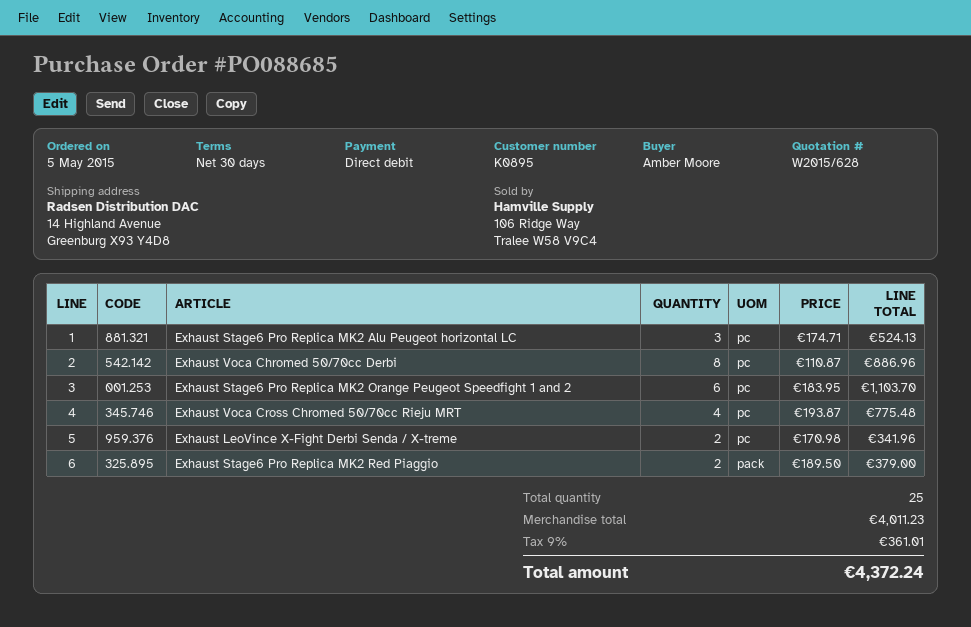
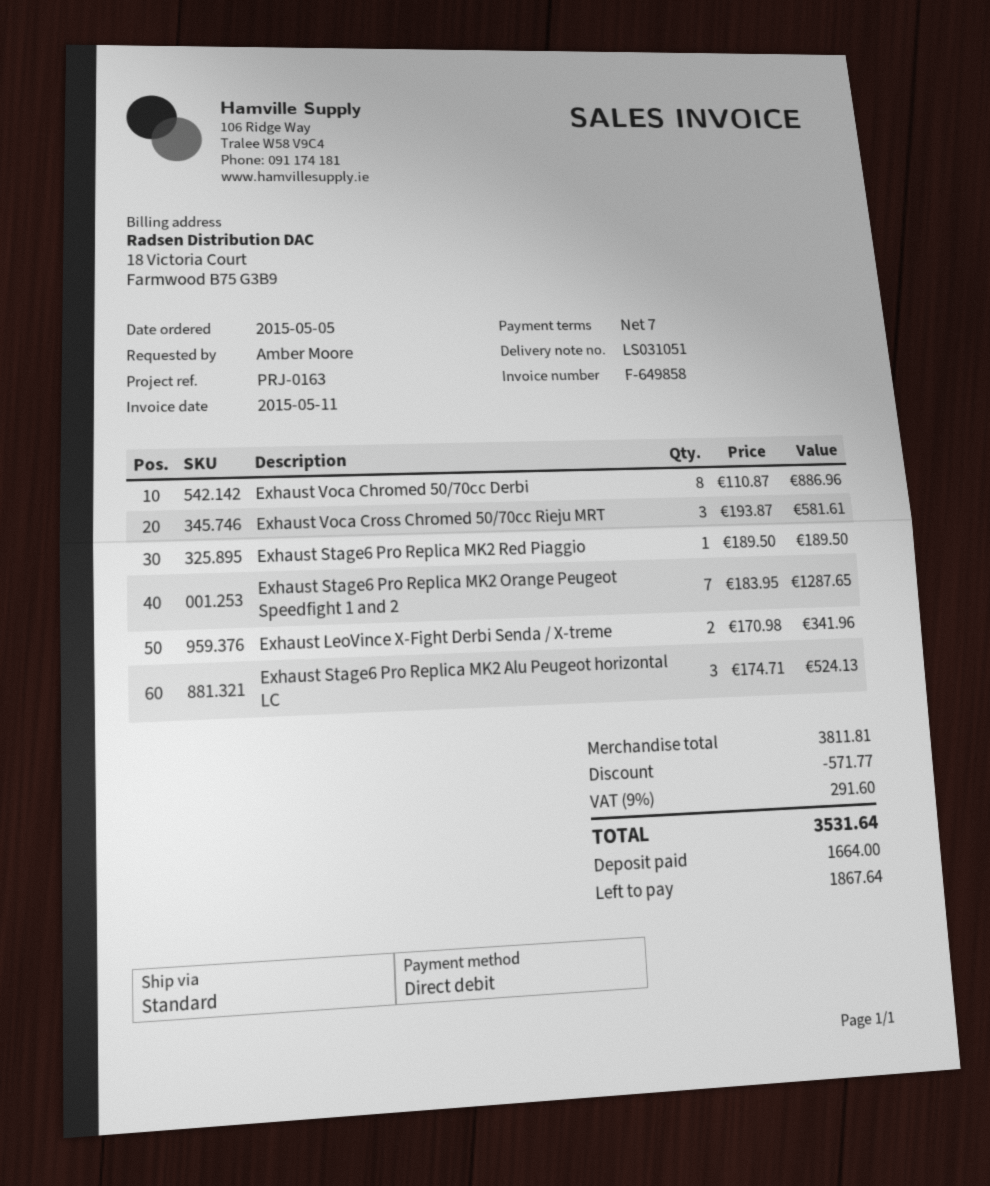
payment terms: 30 days -> 7 days
Exhaust Stage6 Pro Replica MK2 Orange Peugeot Speedfight 1 and 2: 6 x 183.95 = 1103.70 -> 7 x 183.95 = 1287.65
Exhaust Voca Cross Chromed 50/70cc Rieju MRT: 4 x 193.87 = 775.48 -> 3 x 193.87 = 581.61
Exhaust Stage6 Pro Replica MK2 Red Piaggio: 2 x 189.50 = 379.00 -> 1 x 189.50 = 189.50
subtotal: 4011.23 -> 3811.81
discount: none -> 571.77
tax: 9% = 361.01 -> 9% = 291.60
total: 4372.24 -> 3531.64

